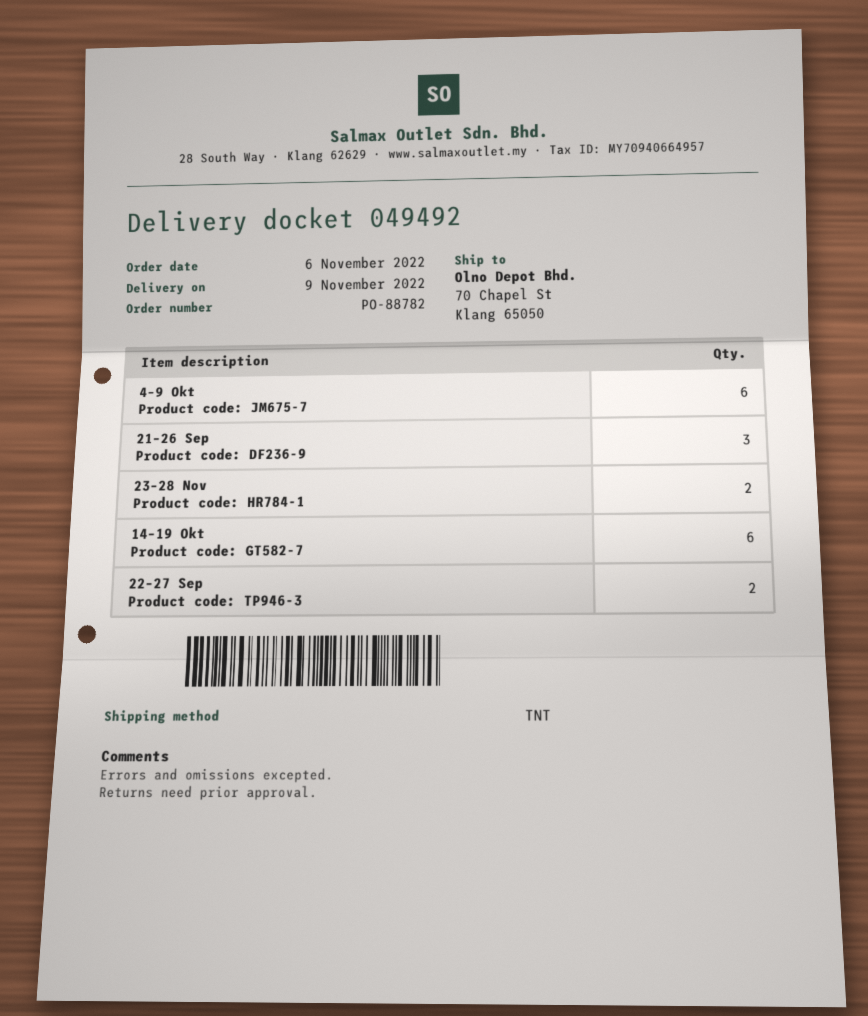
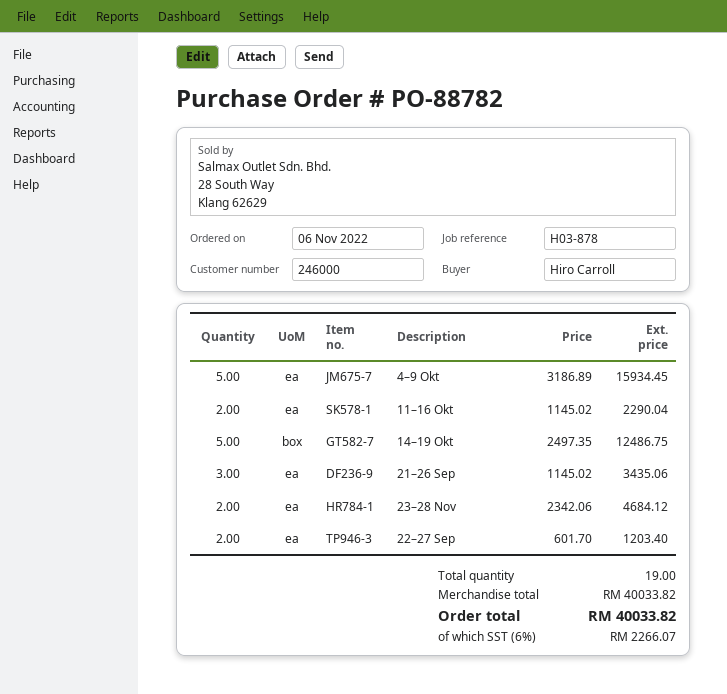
4–9 Okt: 6 -> 5
14–19 Okt: 6 -> 5
11–16 Okt: none -> 2

